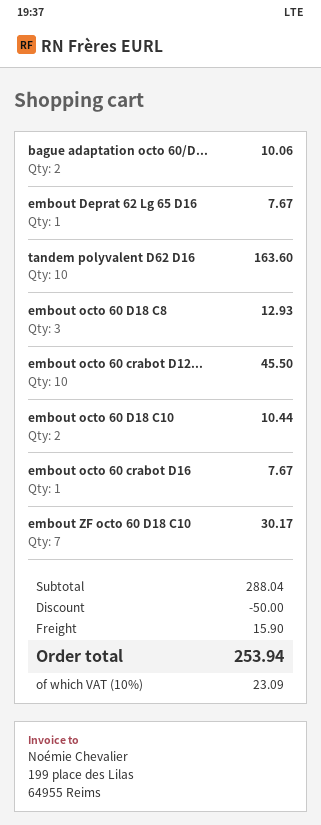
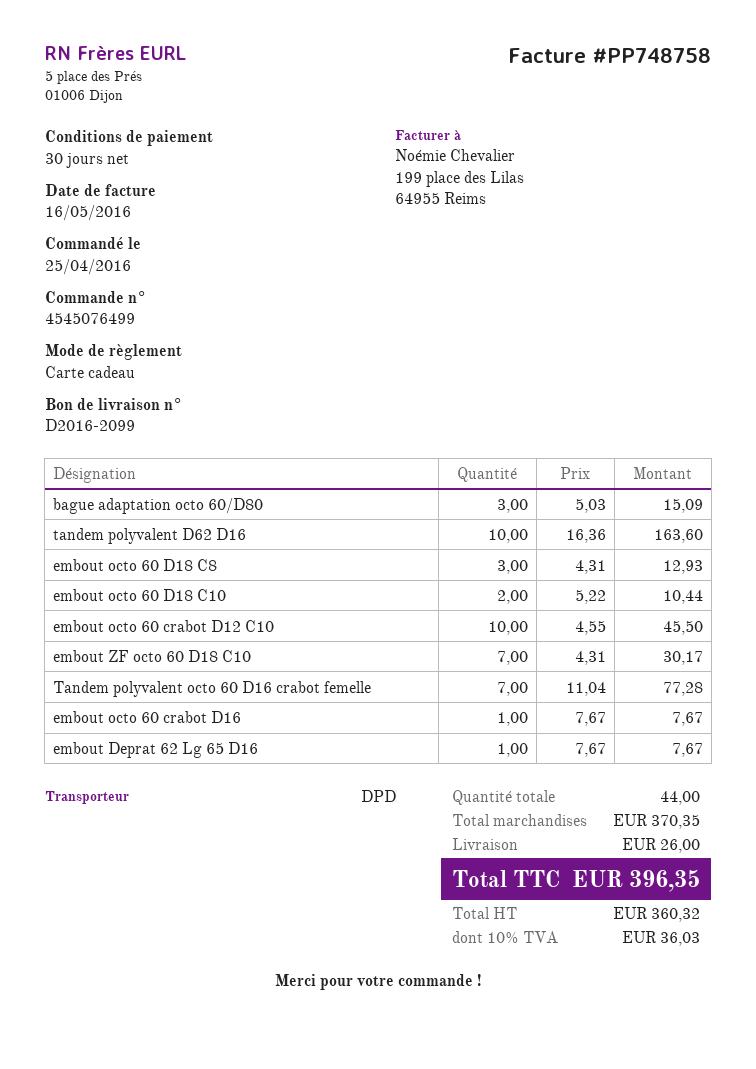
bague adaptation octo 60/D...: 2 for 10.06 -> 3 for 15.09
Tandem polyvalent octo 60 D16 crabot femelle: none -> 7 for 77.28
subtotal: 288.04 -> 370.35
discount: 50.00 -> none
shipping: 15.90 -> 26.00
tax: 10% = 23.09 -> 10% = 36.03
total: 253.94 -> 396.35

